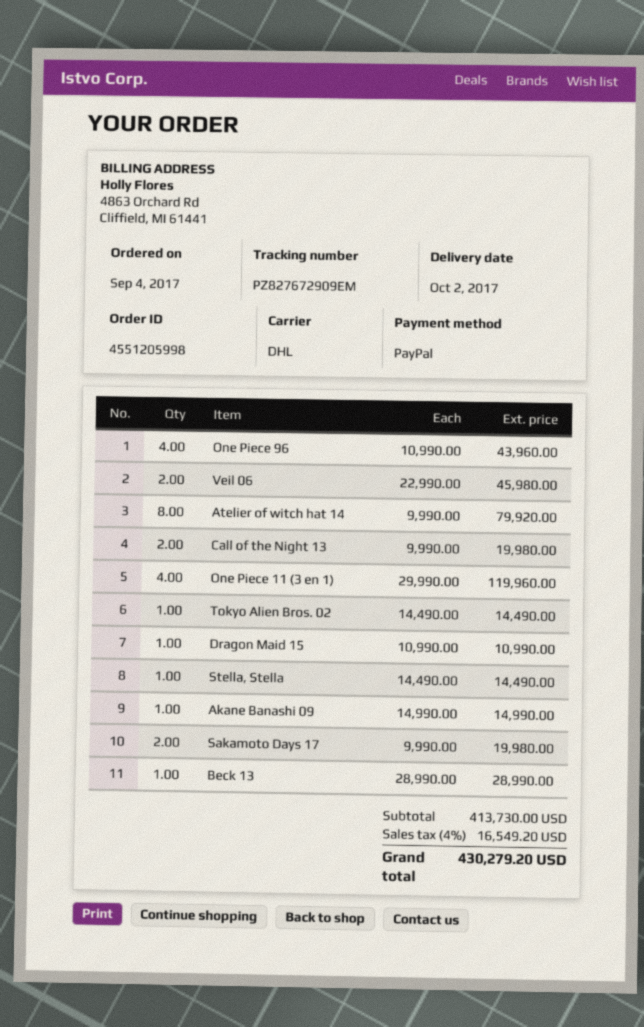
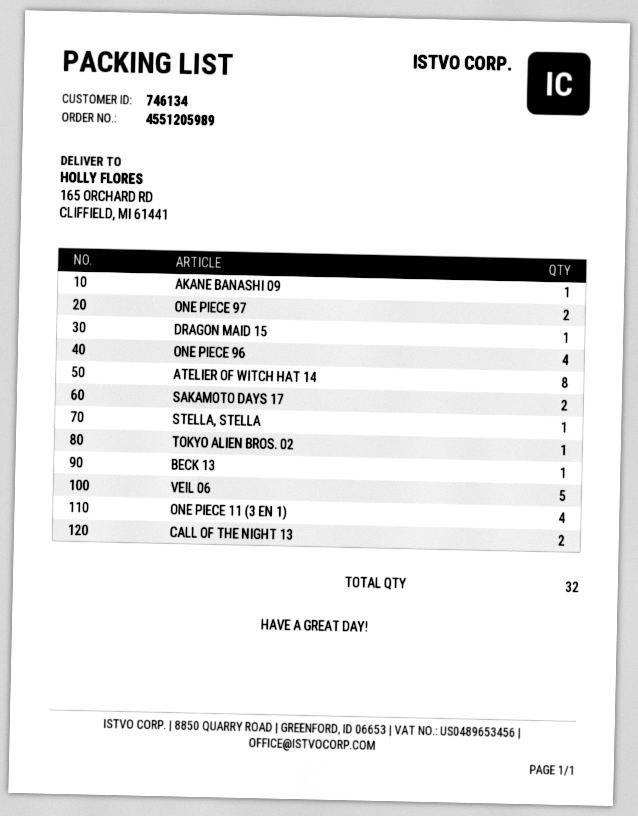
order number: 4551205998 -> 4551205989
Veil 06: 2 -> 5
ONE PIECE 97: none -> 2

